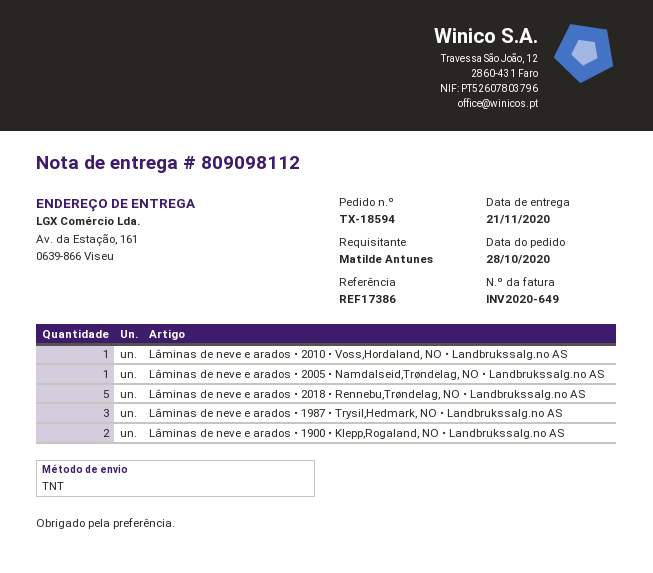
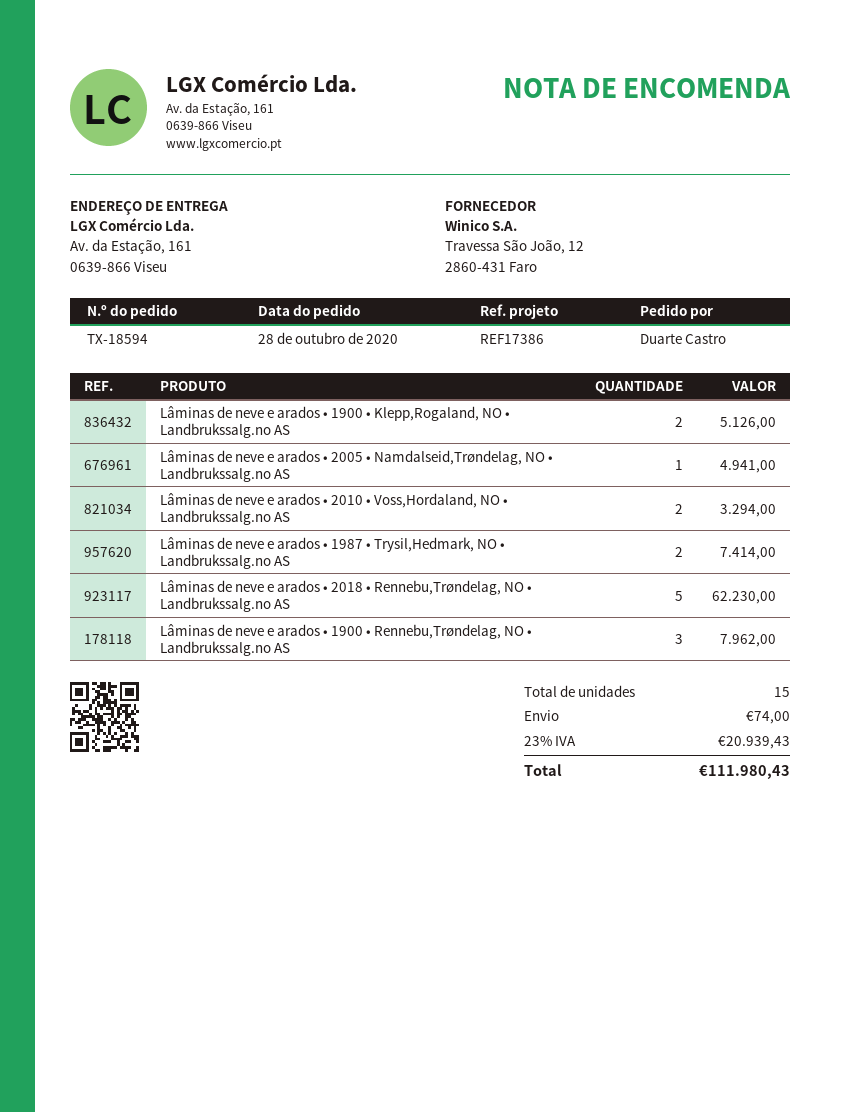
ordered by: Matilde Antunes -> Duarte Castro
Lâminas de neve e arados • 2010 • Voss,Hordaland, NO • Landbrukssalg.no AS: 1 -> 2
Lâminas de neve e arados • 1987 • Trysil,Hedmark, NO • Landbrukssalg.no AS: 3 -> 2
Lâminas de neve e arados • 1900 • Rennebu,Trøndelag, NO • Landbrukssalg.no AS: none -> 3

